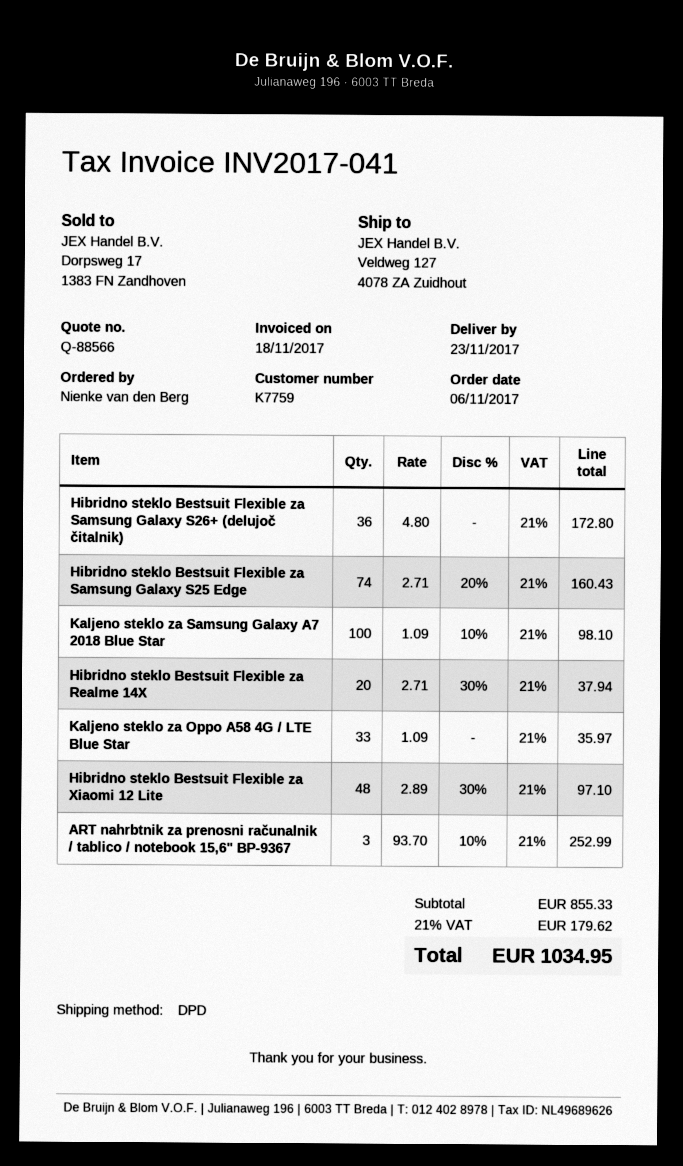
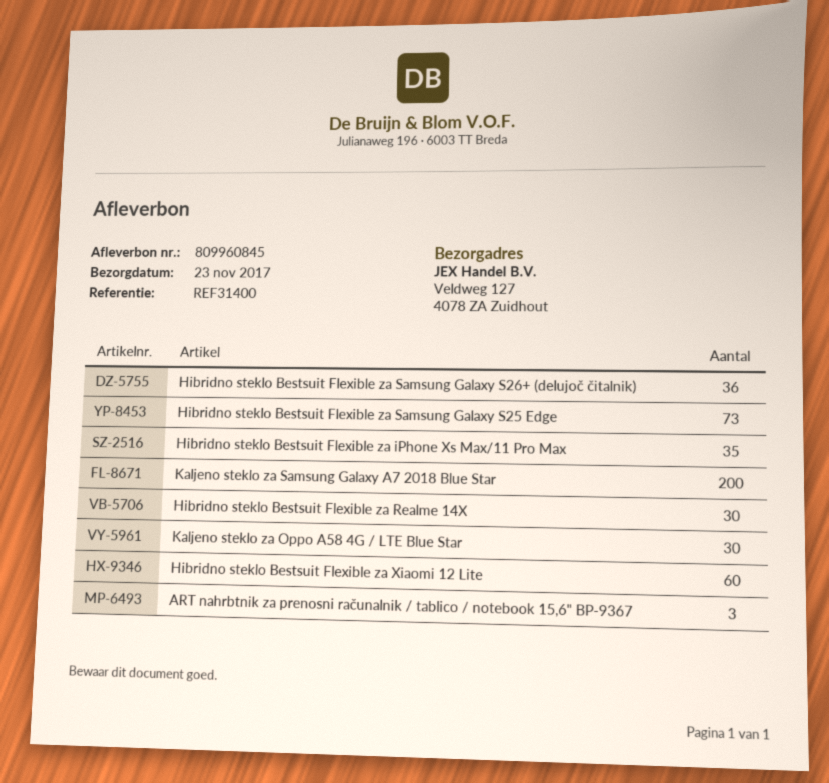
Hibridno steklo Bestsuit Flexible za Samsung Galaxy S25 Edge: 74 -> 73
Kaljeno steklo za Samsung Galaxy A7 2018 Blue Star: 100 -> 200
Hibridno steklo Bestsuit Flexible za Realme 14X: 20 -> 30
Kaljeno steklo za Oppo A58 4G / LTE Blue Star: 33 -> 30
Hibridno steklo Bestsuit Flexible za Xiaomi 12 Lite: 48 -> 60
Hibridno steklo Bestsuit Flexible za iPhone Xs Max/11 Pro Max: none -> 35

